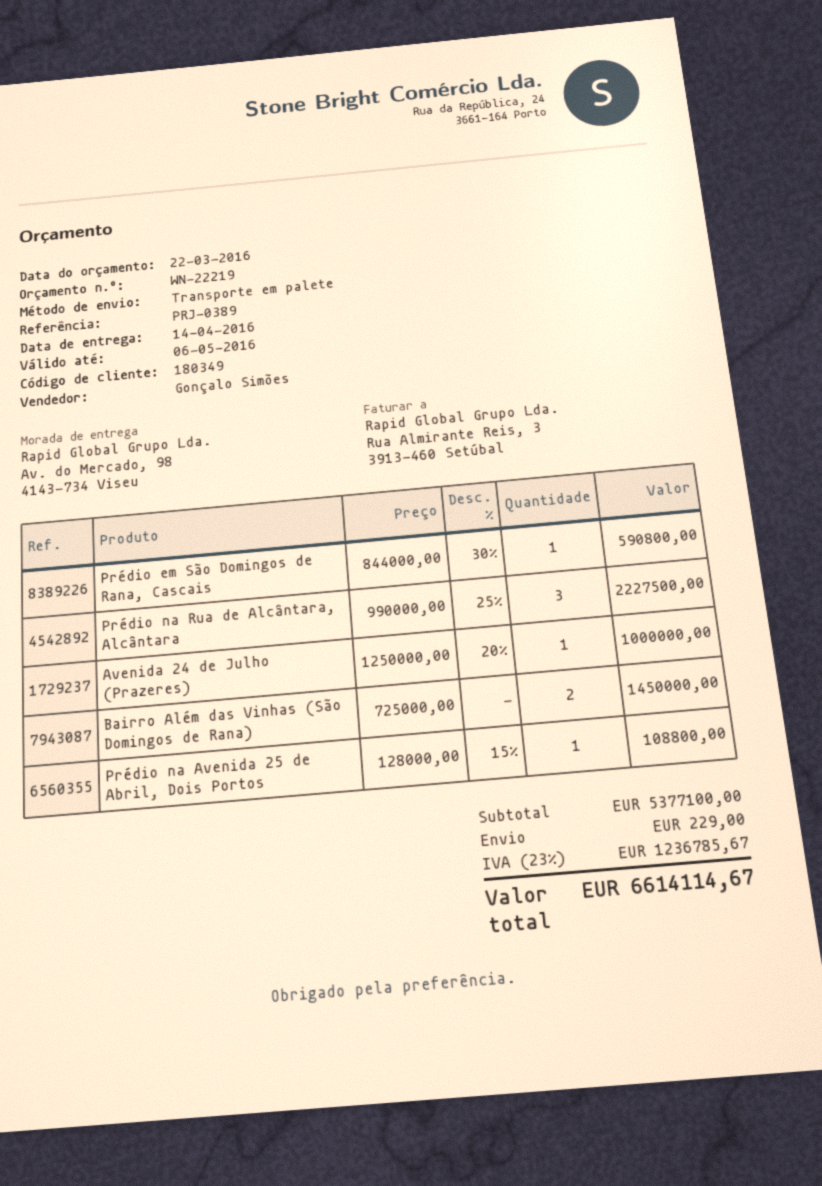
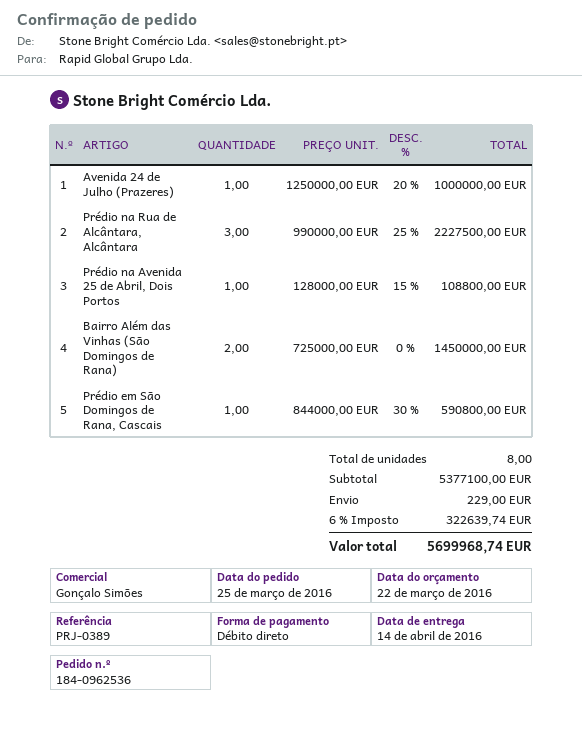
tax: 23% = 1236785.67 -> 6% = 322639.74
total: 6614114.67 -> 5699968.74

